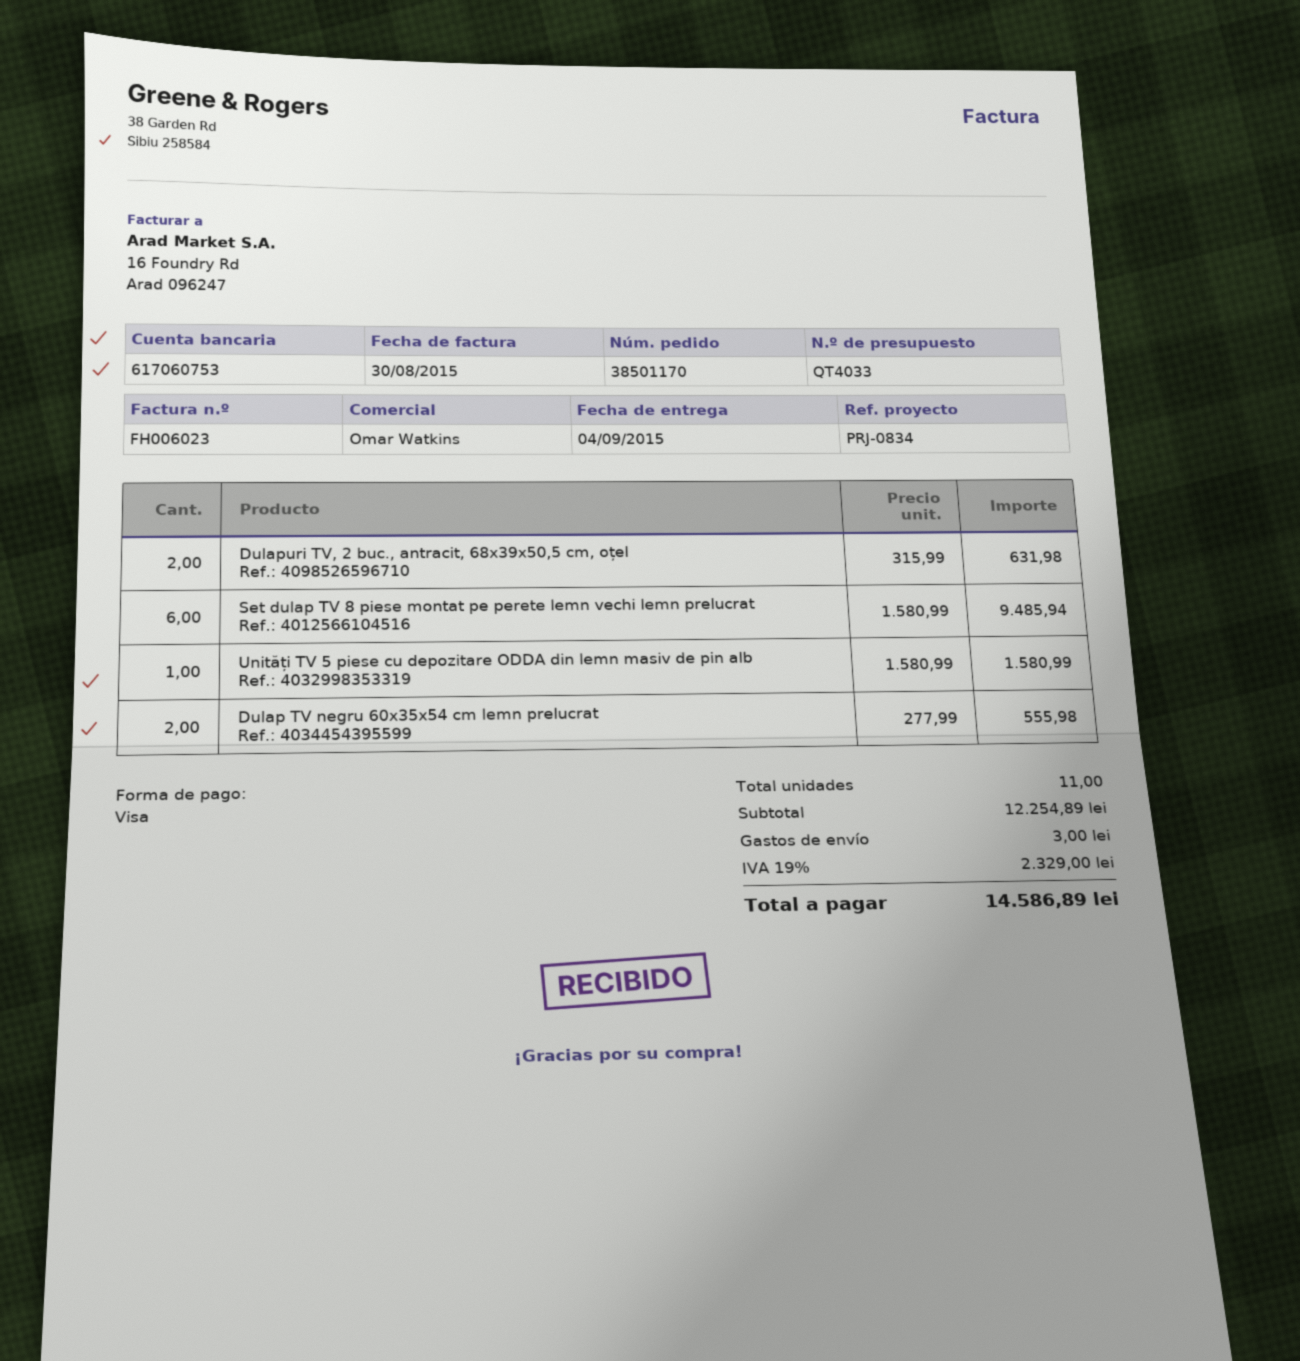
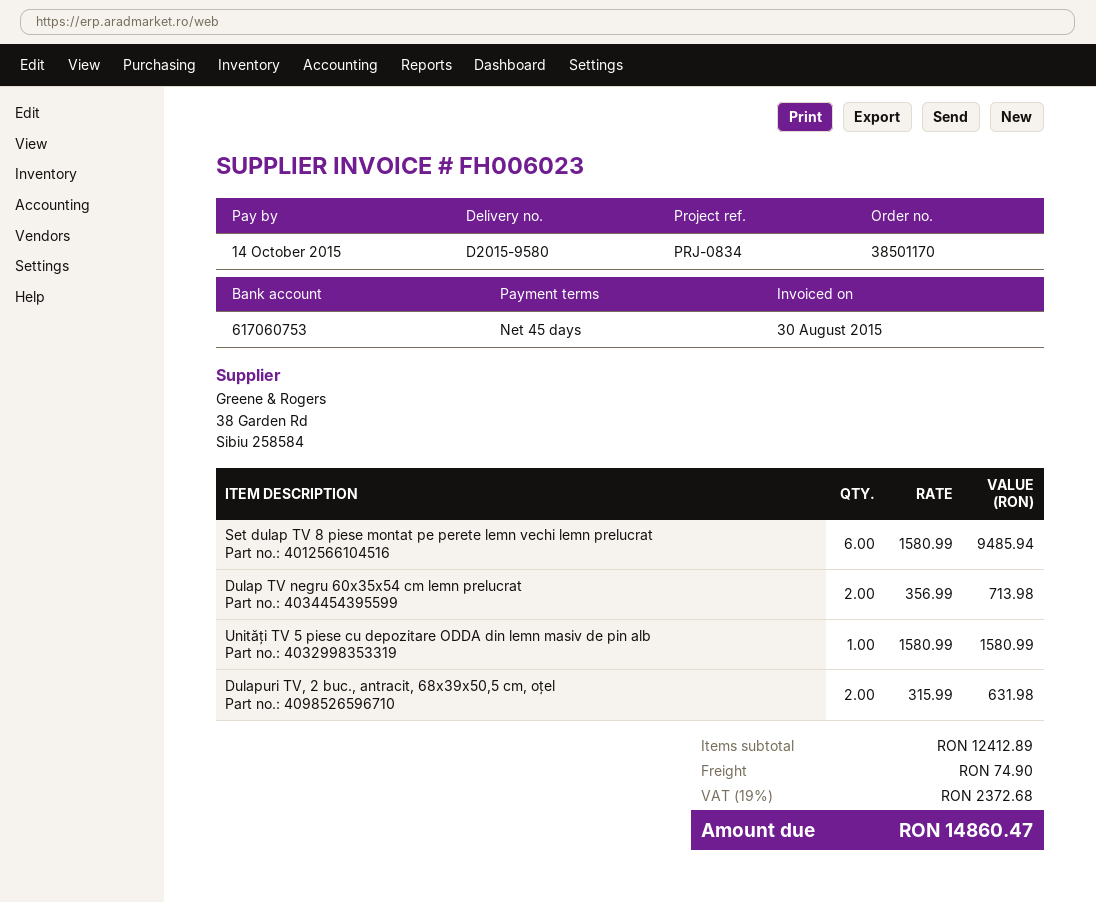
Dulap TV negru 60x35x54 cm lemn prelucrat: 2 x 277.99 = 555.98 -> 2 x 356.99 = 713.98
subtotal: 12254.89 -> 12412.89
shipping: 3.00 -> 74.90
tax: 19% = 2329.00 -> 19% = 2372.68
total: 14586.89 -> 14860.47

